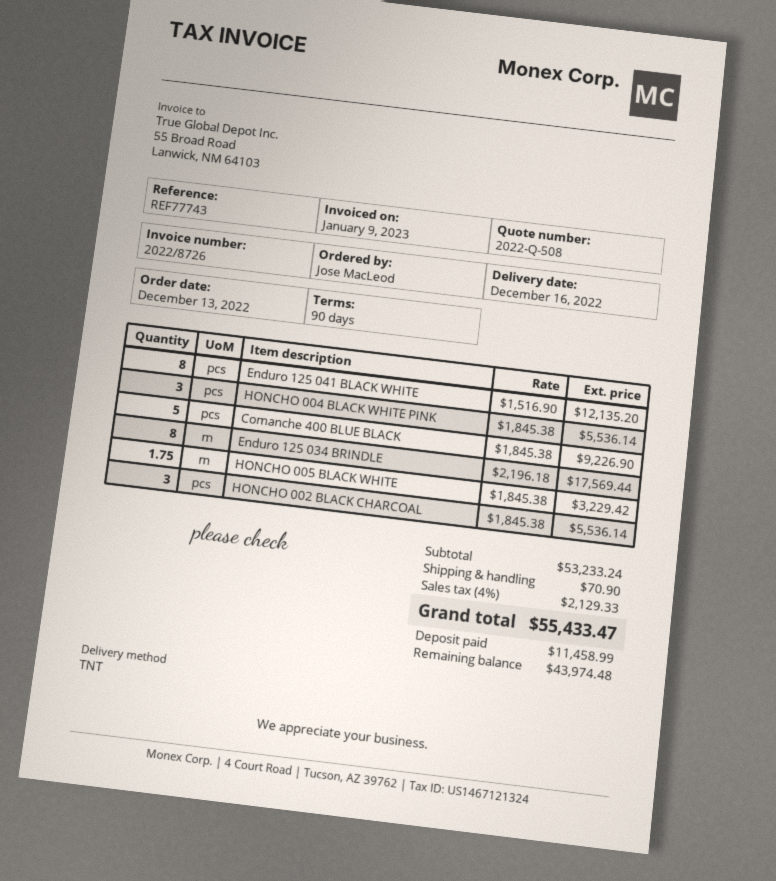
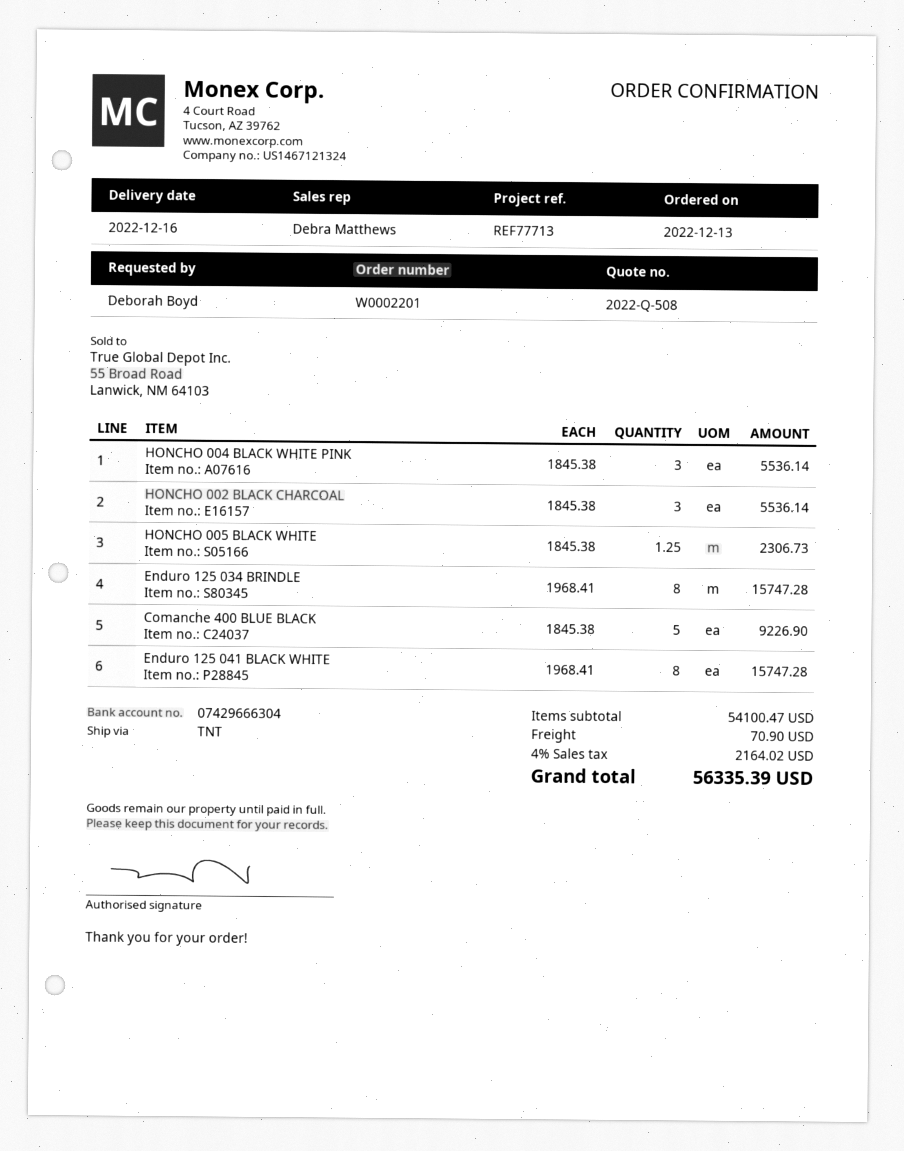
reference: REF77743 -> REF77713
ordered by: Jose MacLeod -> Deborah Boyd
Enduro 125 041 BLACK WHITE: 8 x 1516.90 = 12135.20 -> 8 x 1968.41 = 15747.28
Enduro 125 034 BRINDLE: 8 x 2196.18 = 17569.44 -> 8 x 1968.41 = 15747.28
HONCHO 005 BLACK WHITE: 1.75 x 1845.38 = 3229.42 -> 1.25 x 1845.38 = 2306.73
subtotal: 53233.24 -> 54100.47
tax: 4% = 2129.33 -> 4% = 2164.02
total: 55433.47 -> 56335.39

